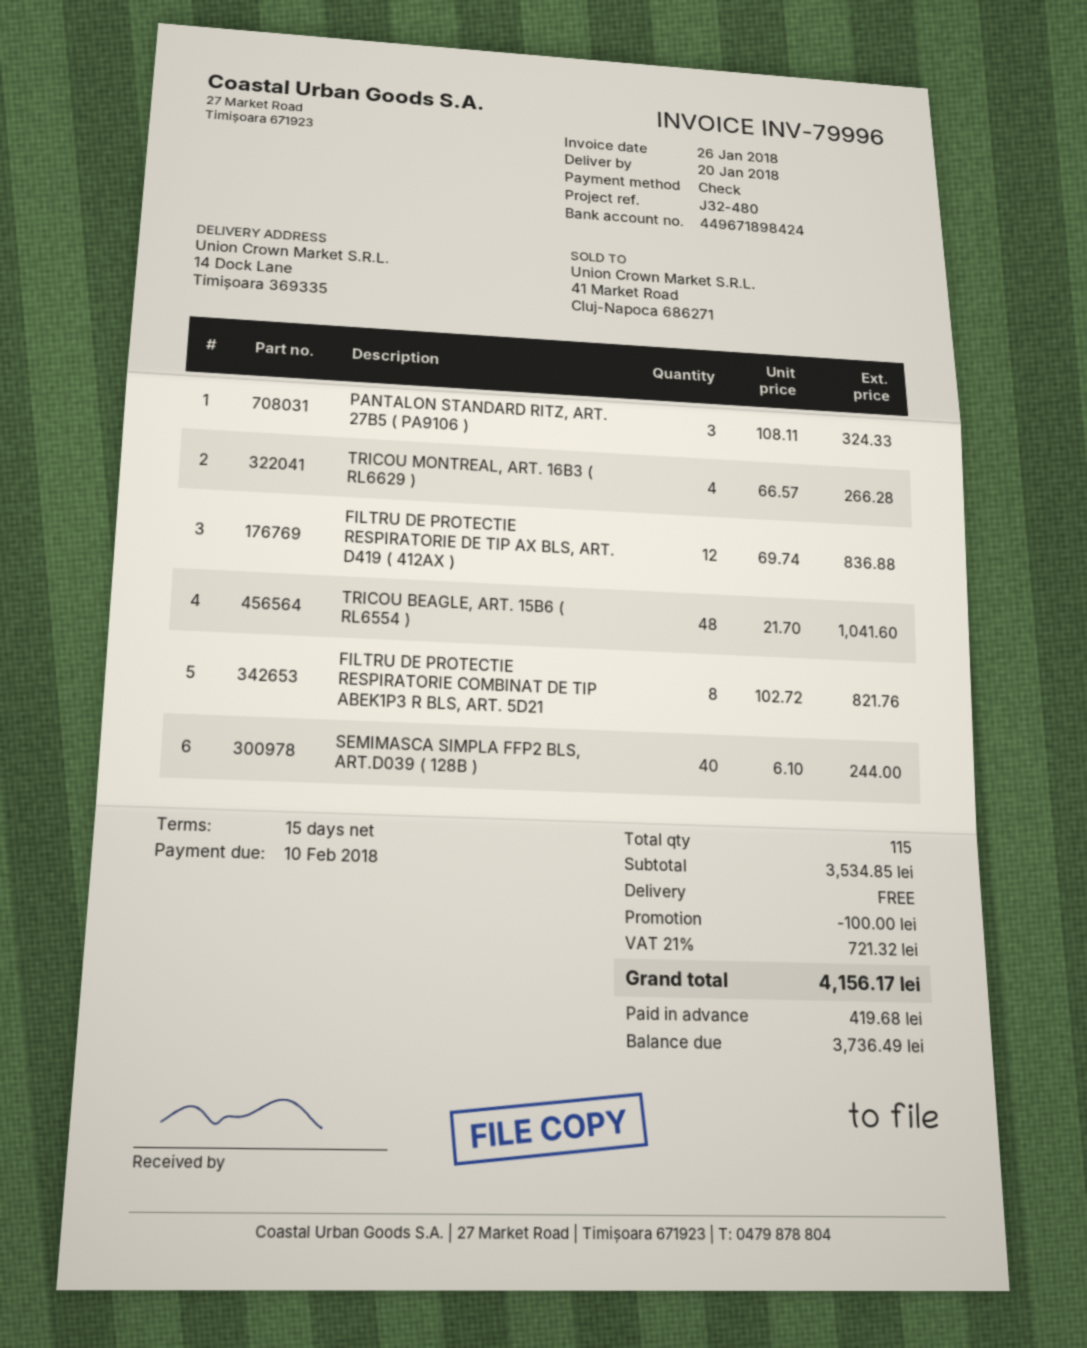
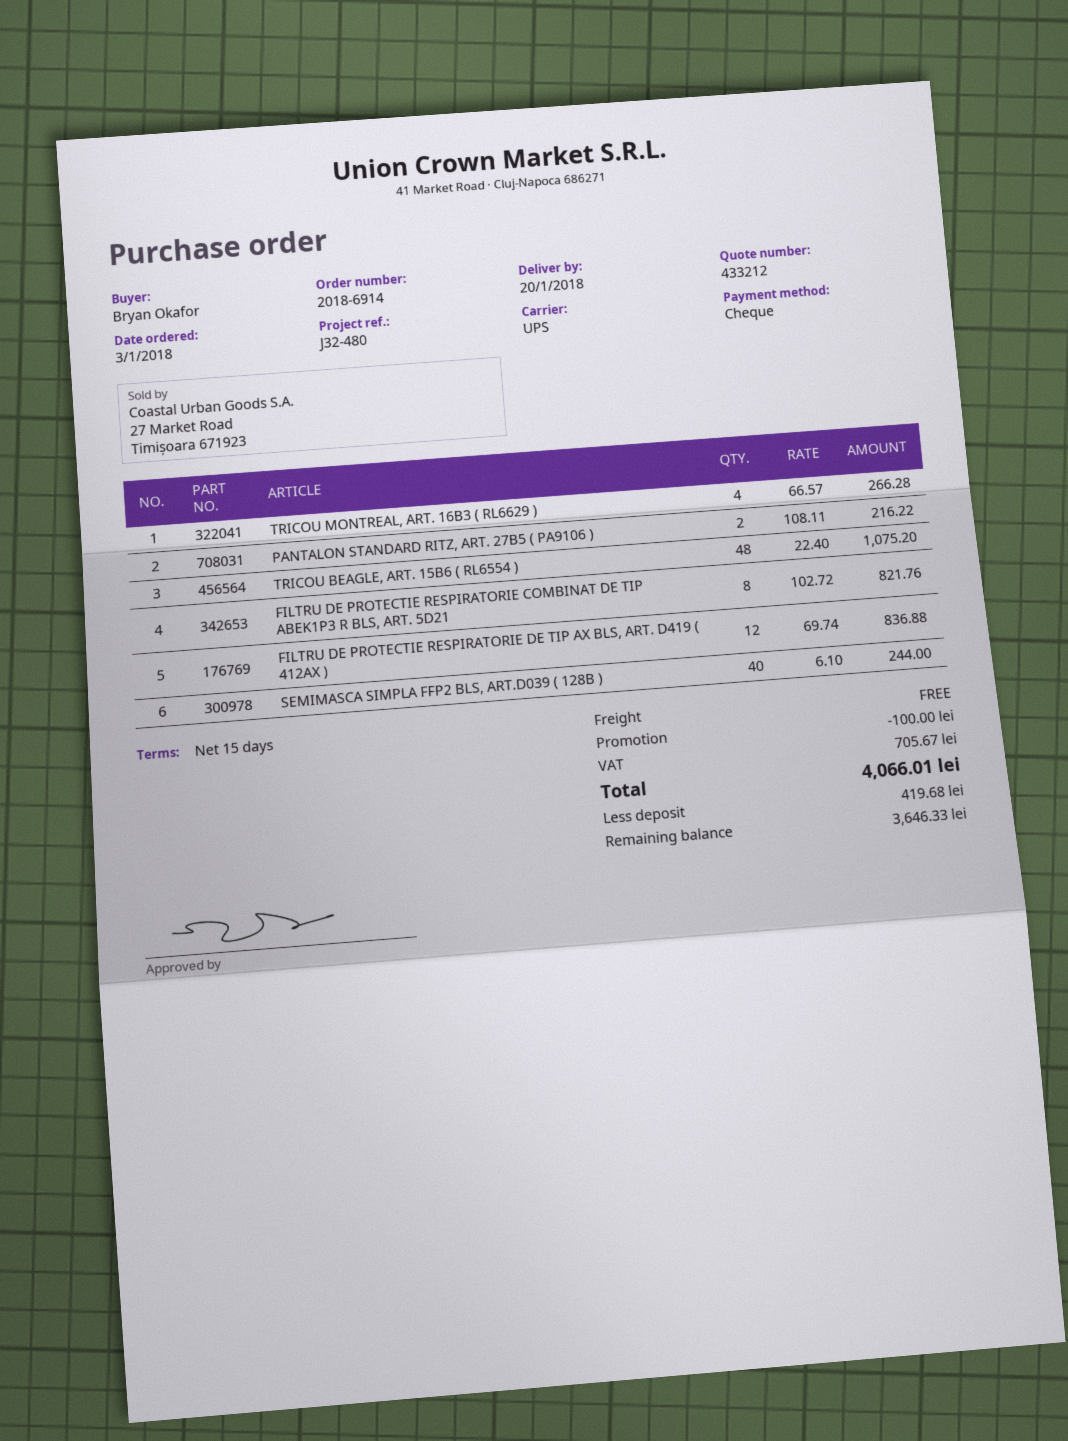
PANTALON STANDARD RITZ, ART. 27B5 ( PA9106 ): 3 x 108.11 = 324.33 -> 2 x 108.11 = 216.22
TRICOU BEAGLE, ART. 15B6 ( RL6554 ): 48 x 21.70 = 1041.60 -> 48 x 22.40 = 1075.20
tax: 721.32 -> 705.67
total: 4156.17 -> 4066.01
balance: 3736.49 -> 3646.33

